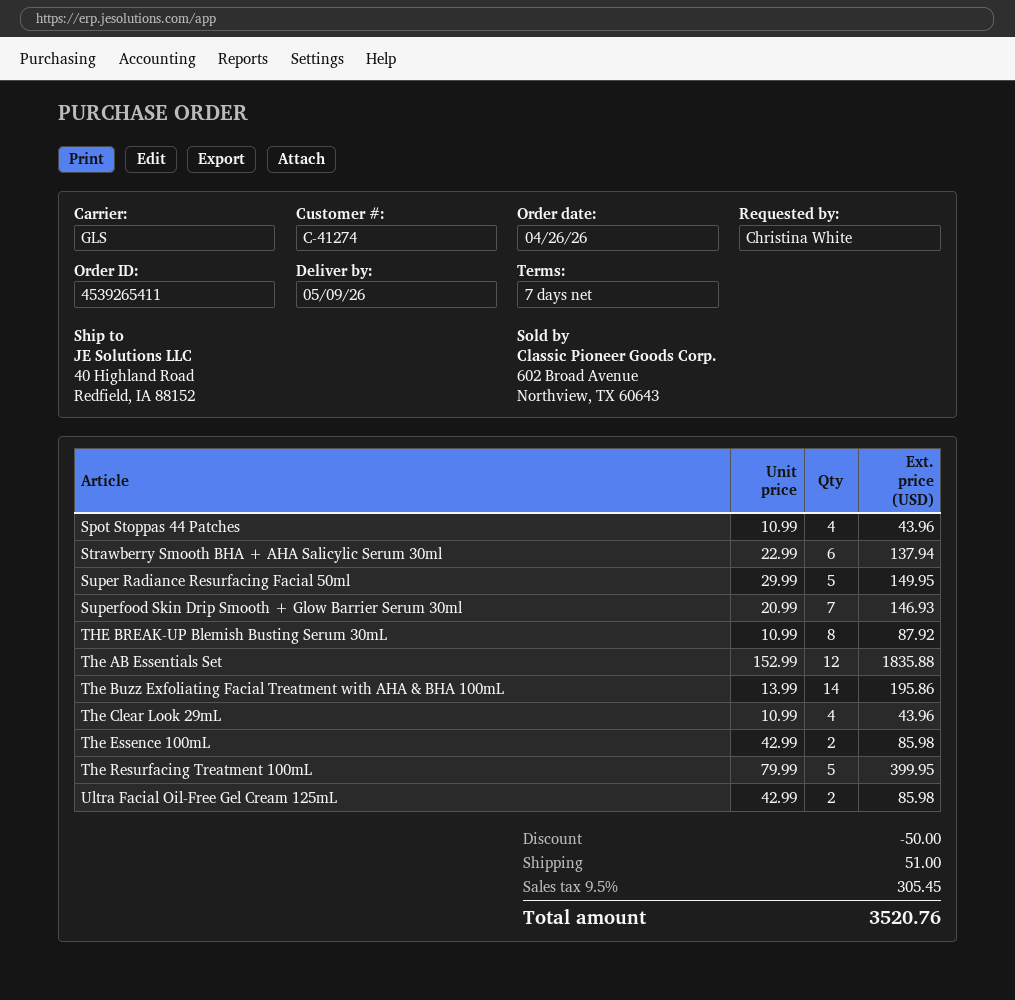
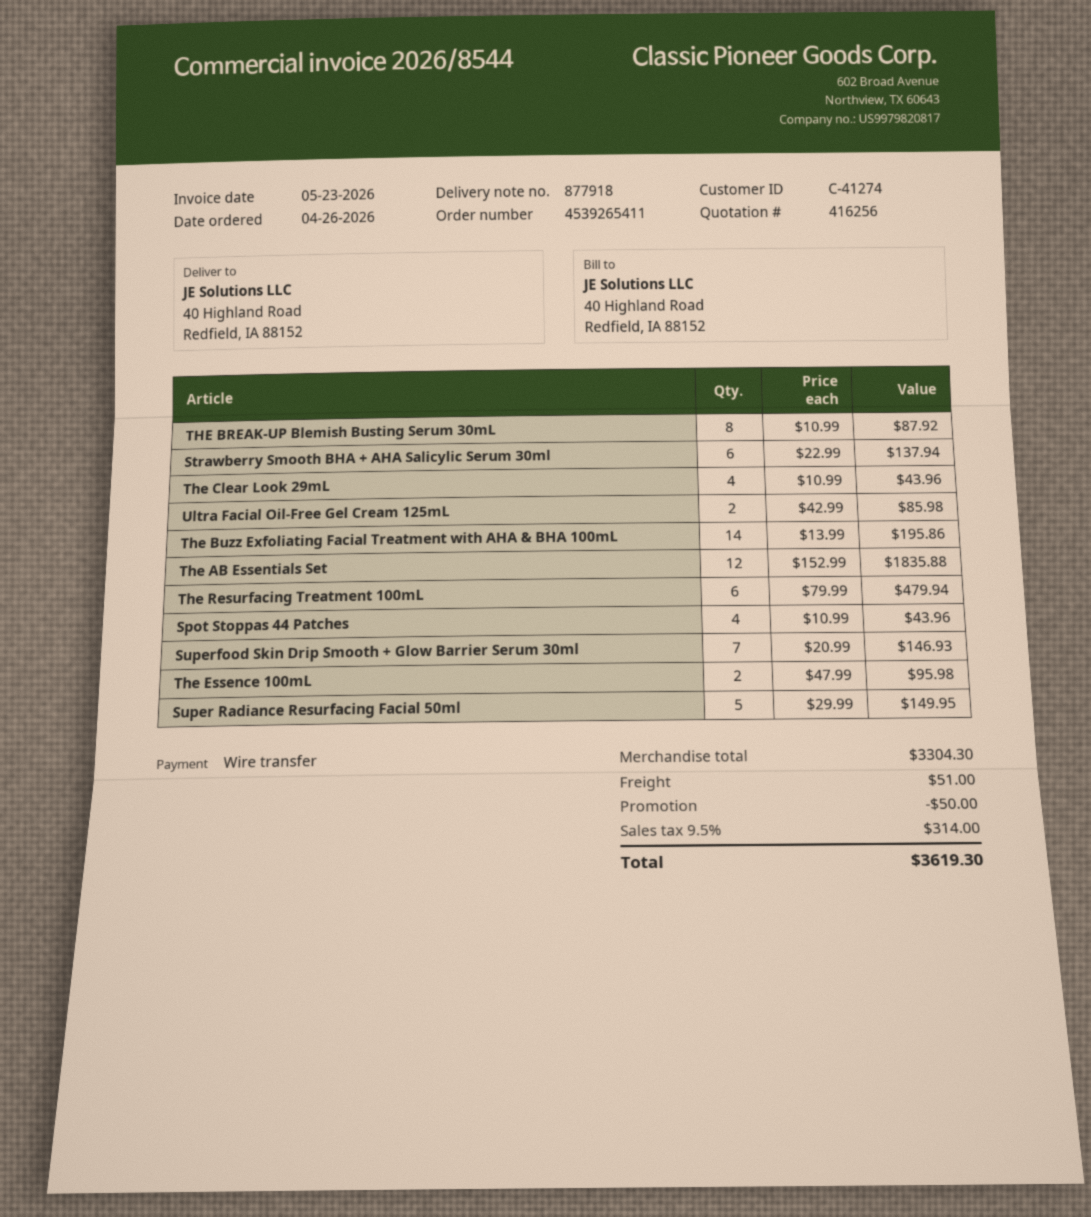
The Essence 100mL: 2 x 42.99 = 85.98 -> 2 x 47.99 = 95.98
The Resurfacing Treatment 100mL: 5 x 79.99 = 399.95 -> 6 x 79.99 = 479.94
tax: 9.5% = 305.45 -> 9.5% = 314.00
total: 3520.76 -> 3619.30

